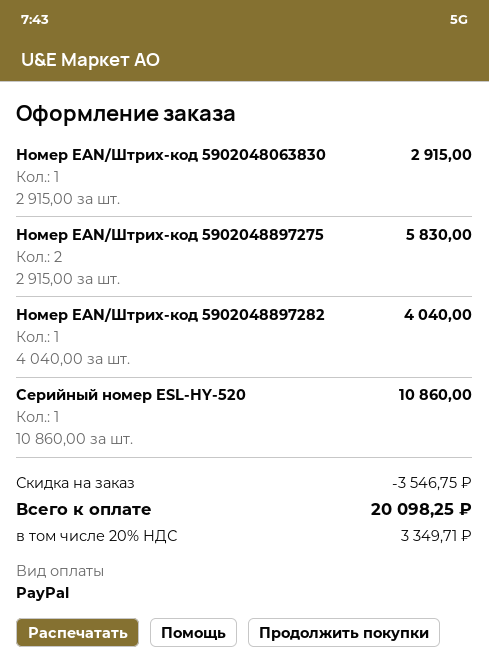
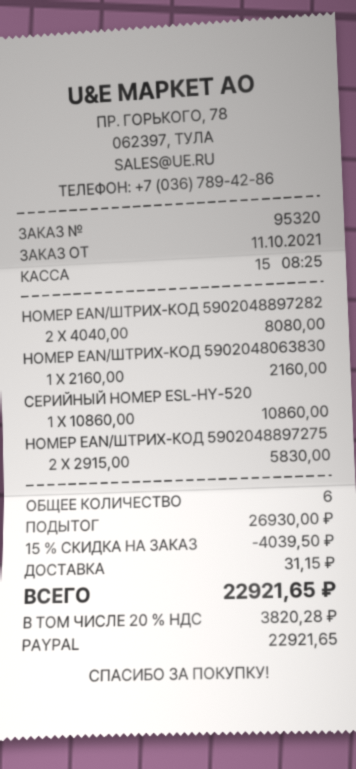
Номер EAN/Штрих-код 5902048063830: 1 x 2915.00 = 2915.00 -> 1 x 2160.00 = 2160.00
Номер EAN/Штрих-код 5902048897282: 1 x 4040.00 = 4040.00 -> 2 x 4040.00 = 8080.00
discount: 3546.75 -> 4039.50
shipping: none -> 31.15
tax: 20% = 3349.71 -> 20% = 3820.28
total: 20098.25 -> 22921.65

